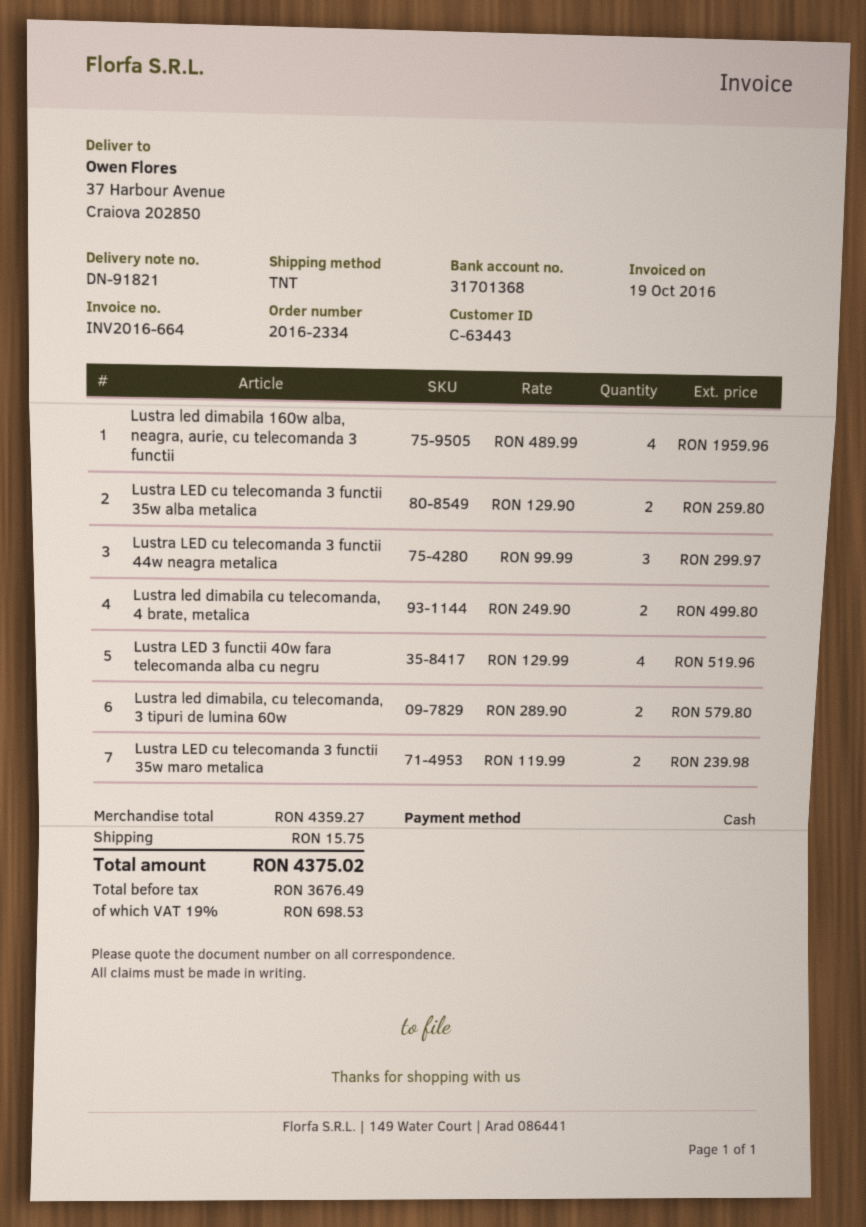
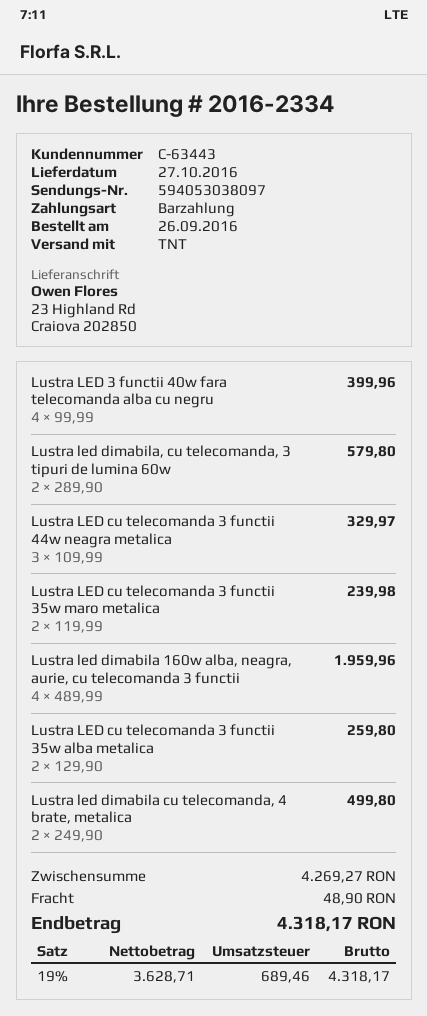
ship to: 37 Harbour Avenue, Craiova 202850 -> 23 Highland Rd, Craiova 202850
Lustra LED cu telecomanda 3 functii 44w neagra metalica: 3 x 99.99 = 299.97 -> 3 x 109.99 = 329.97
Lustra LED 3 functii 40w fara telecomanda alba cu negru: 4 x 129.99 = 519.96 -> 4 x 99.99 = 399.96
subtotal: 4359.27 -> 4269.27
shipping: 15.75 -> 48.90
net: 3676.49 -> 3628.71
tax: 19% = 698.53 -> 19% = 689.46
total: 4375.02 -> 4318.17

